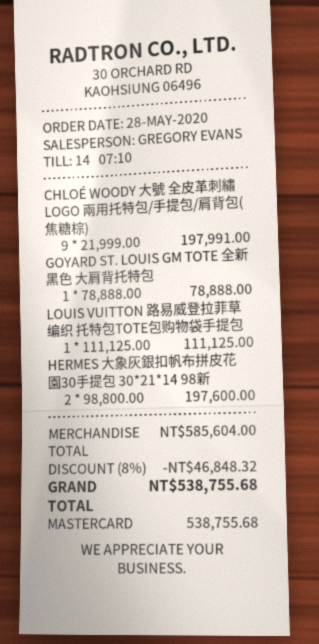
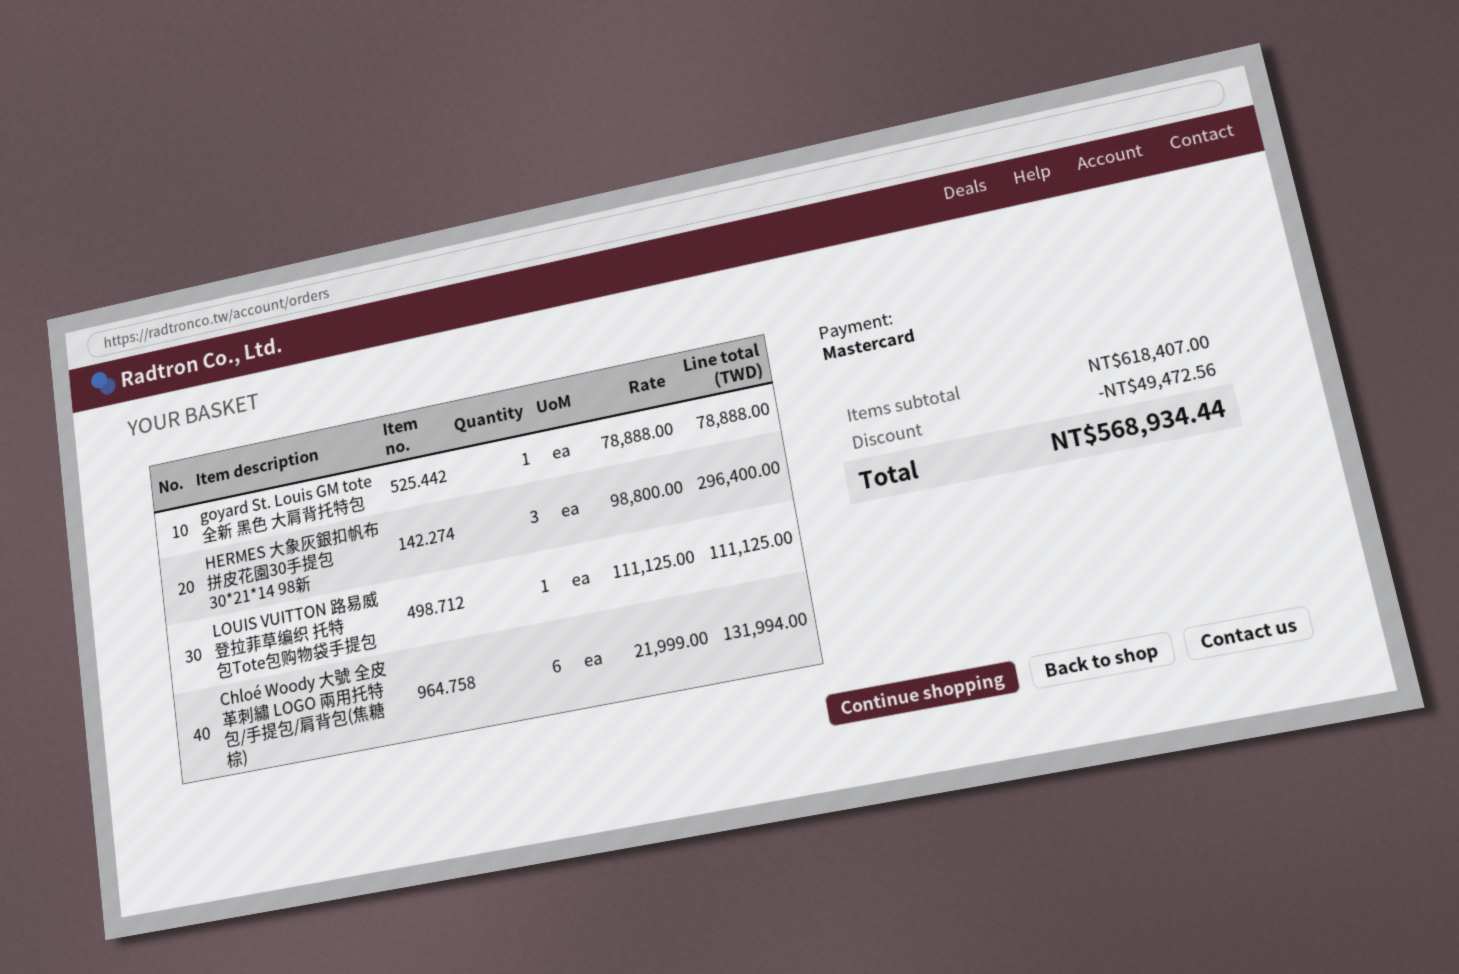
CHLOÉ WOODY 大號 全皮革刺繡 LOGO 兩用托特包/手提包/肩背包(焦糖棕): 9 x 21999.00 = 197991.00 -> 6 x 21999.00 = 131994.00
HERMES 大象灰銀扣帆布拼皮花園30手提包 30*21*14 98新: 2 x 98800.00 = 197600.00 -> 3 x 98800.00 = 296400.00
subtotal: 585604.00 -> 618407.00
discount: 46848.32 -> 49472.56
total: 538755.68 -> 568934.44

